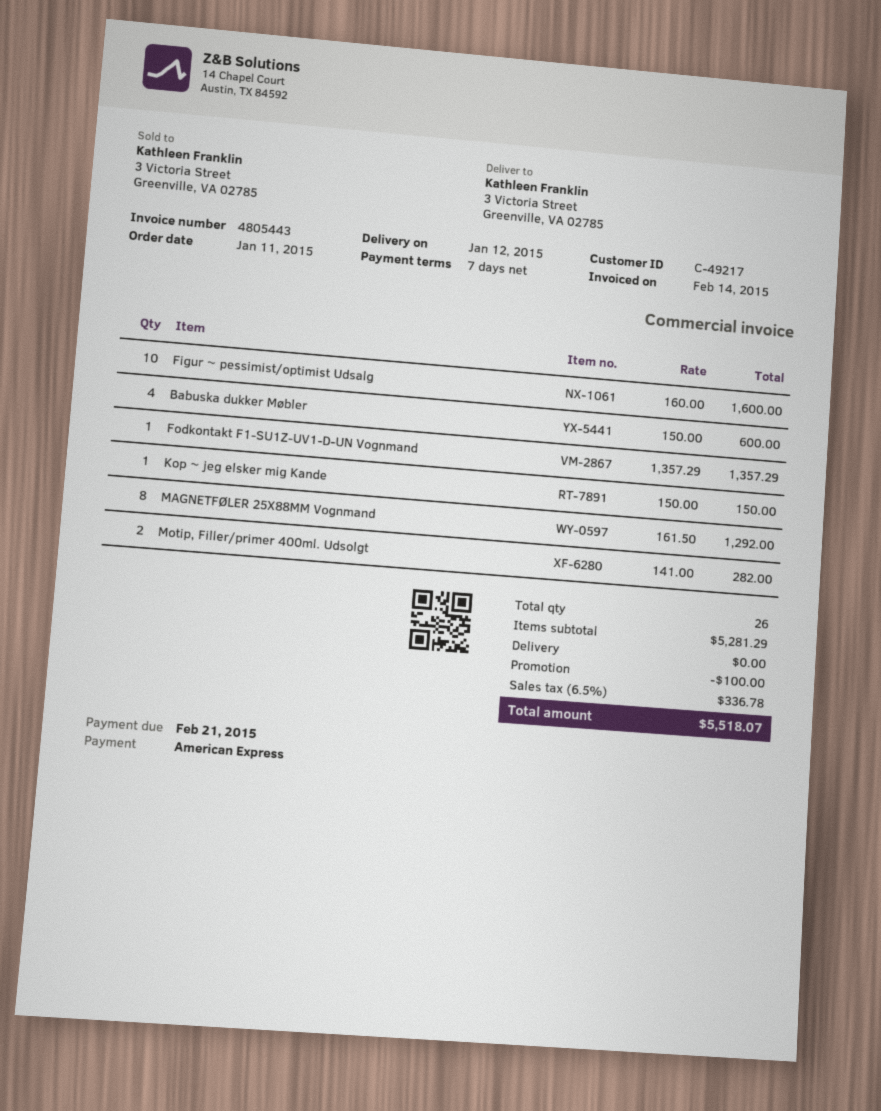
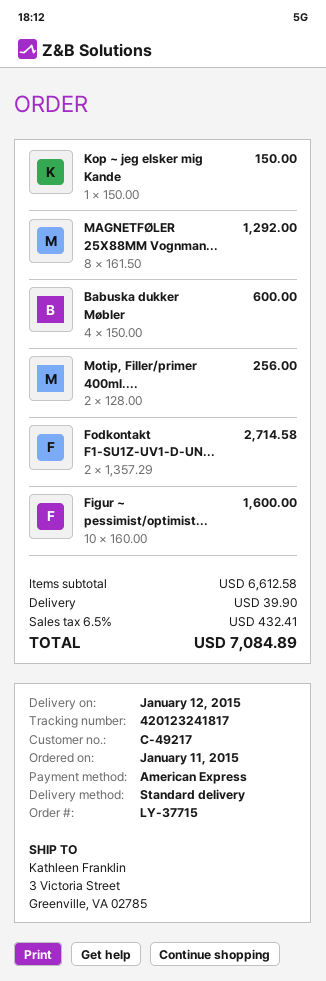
Fodkontakt F1-SU1Z-UV1-D-UN Vognmand: 1 x 1357.29 = 1357.29 -> 2 x 1357.29 = 2714.58
Motip, Filler/primer 400ml. Udsolgt: 2 x 141.00 = 282.00 -> 2 x 128.00 = 256.00
subtotal: 5281.29 -> 6612.58
discount: 100.00 -> none
shipping: 0.00 -> 39.90
tax: 6.5% = 336.78 -> 6.5% = 432.41
total: 5518.07 -> 7084.89

